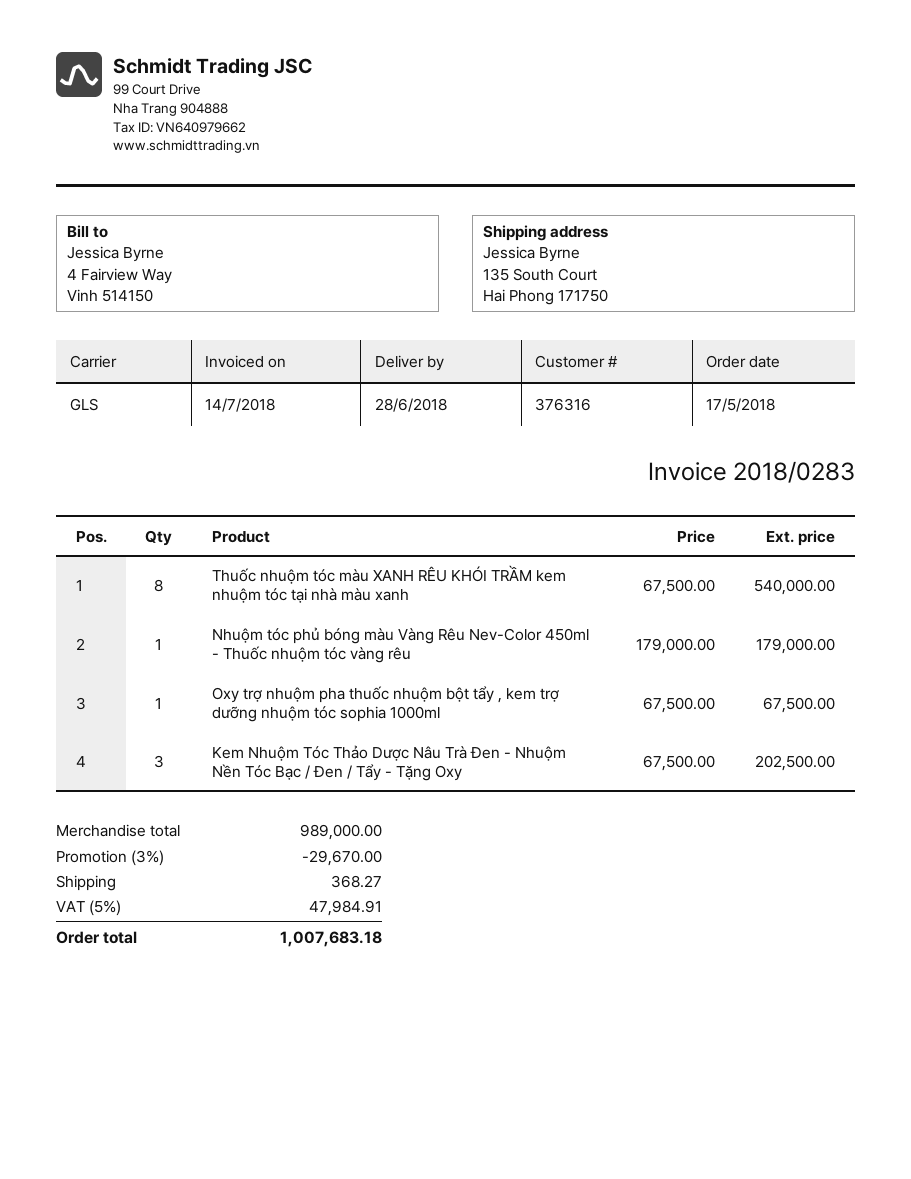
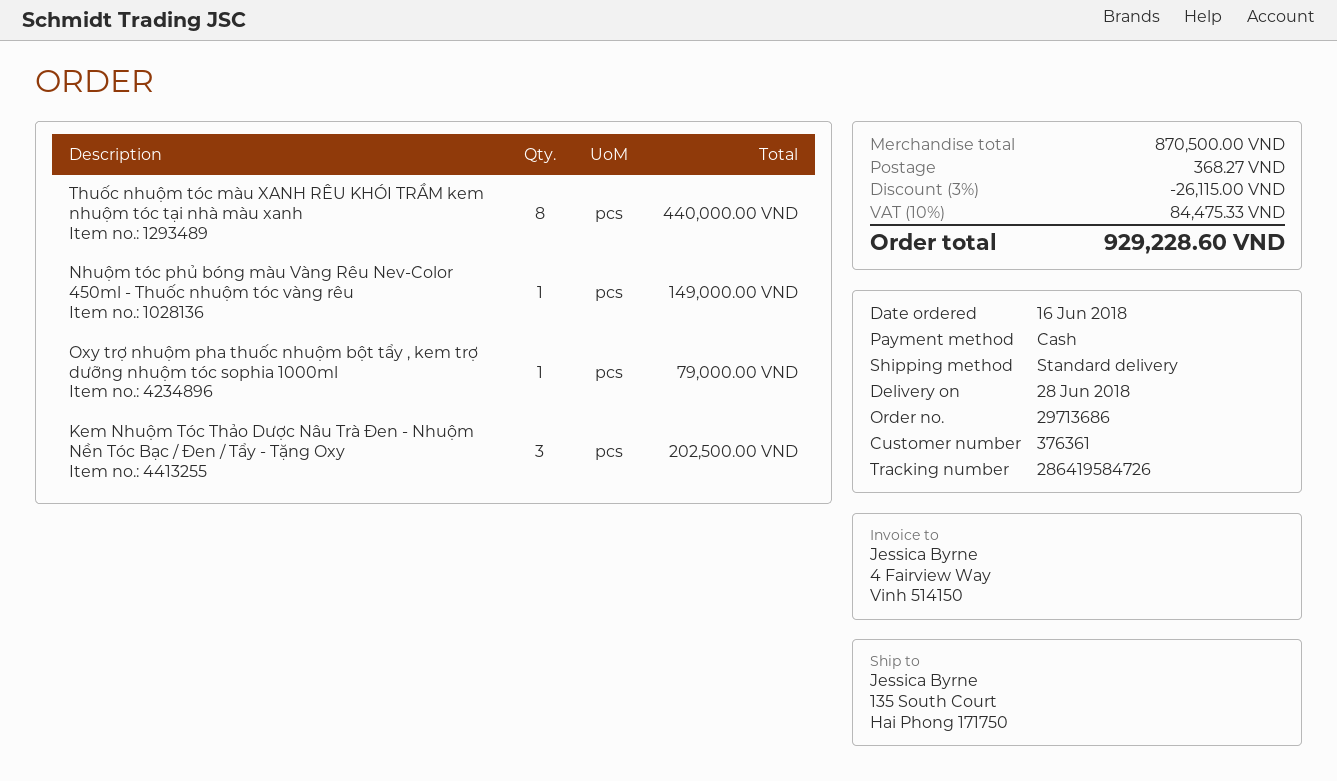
order date: 2018-05-17 -> 2018-06-16
customer number: 376316 -> 376361
shipping method: GLS -> standard
Thuốc nhuộm tóc màu XANH RÊU KHÓI TRẦM kem nhuộm tóc tại nhà màu xanh: 8 for 540000.00 -> 8 for 440000.00
Nhuộm tóc phủ bóng màu Vàng Rêu Nev-Color 450ml - Thuốc nhuộm tóc vàng rêu: 1 for 179000.00 -> 1 for 149000.00
Oxy trợ nhuộm pha thuốc nhuộm bột tẩy , kem trợ dưỡng nhuộm tóc sophia 1000ml: 1 for 67500.00 -> 1 for 79000.00
subtotal: 989000.00 -> 870500.00
discount: 3% = 29670.00 -> 3% = 26115.00
tax: 5% = 47984.91 -> 10% = 84475.33
total: 1007683.18 -> 929228.60

